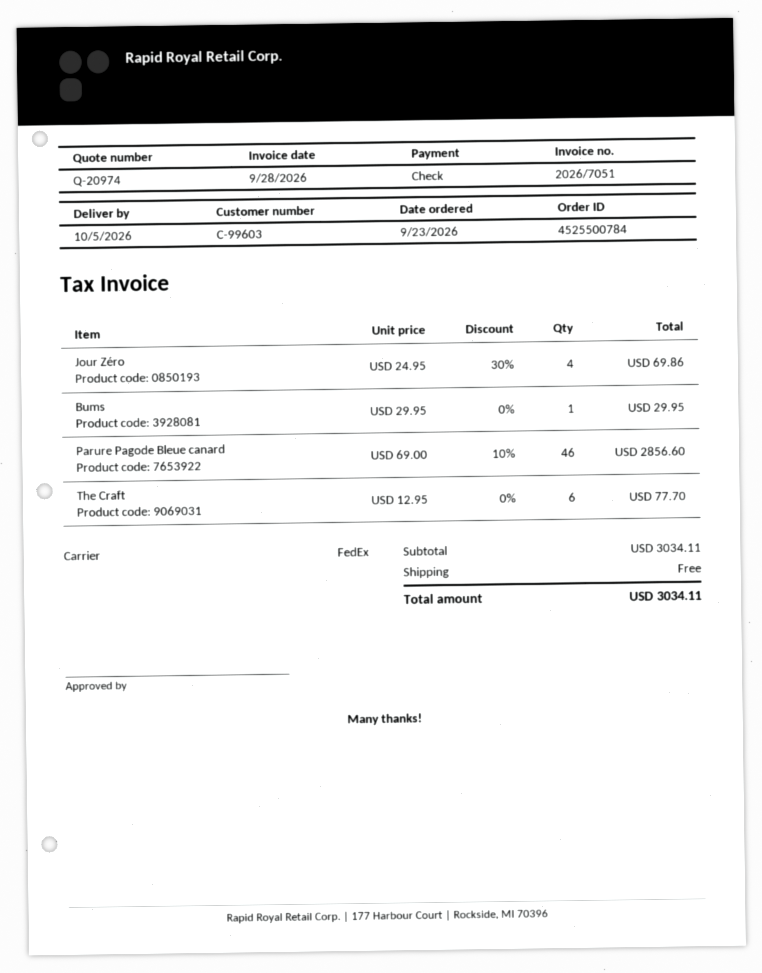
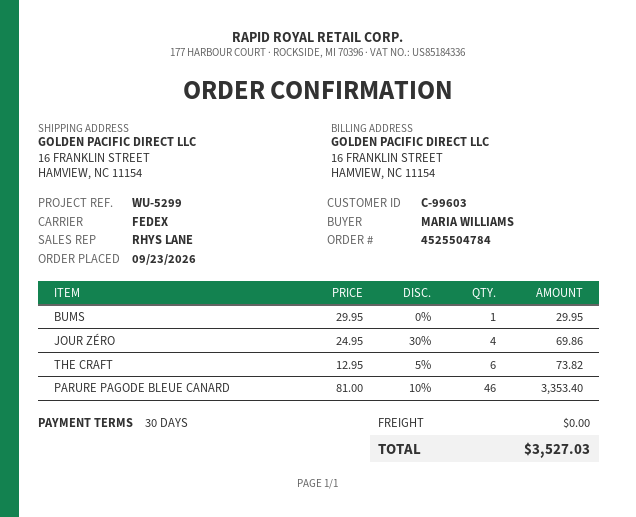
order number: 4525500784 -> 4525504784
Parure Pagode Bleue canard: 46 x 69.00 - 10% = 2856.60 -> 46 x 81.00 - 10% = 3353.40
The Craft: 6 x 12.95 = 77.70 -> 6 x 12.95 - 5% = 73.82
total: 3034.11 -> 3527.03

